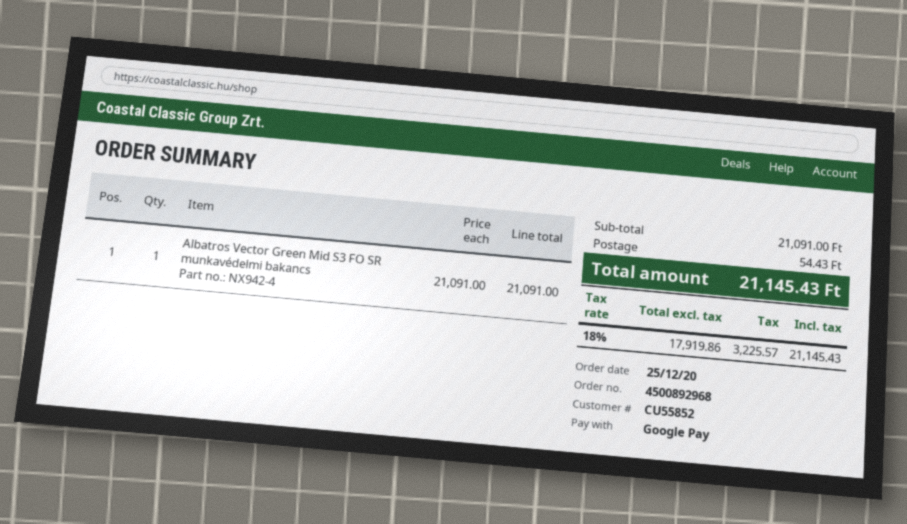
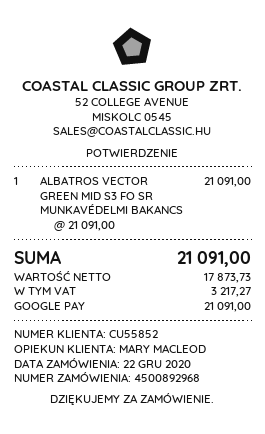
order date: 2020-12-25 -> 2020-12-22
shipping: 54.43 -> none
net: 17919.86 -> 17873.73
tax: 3225.57 -> 3217.27
total: 21145.43 -> 21091.00

